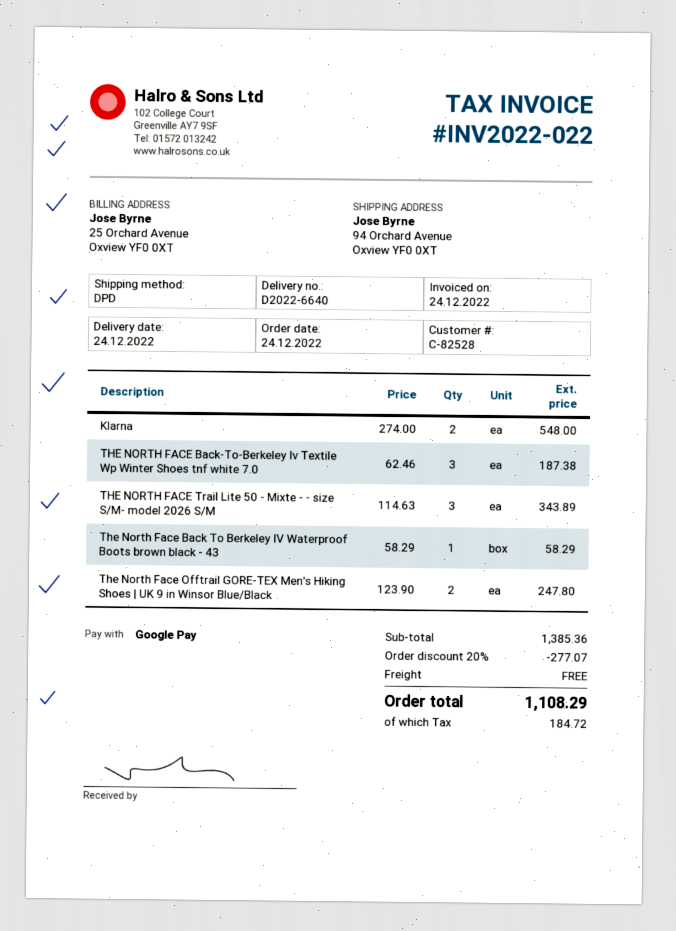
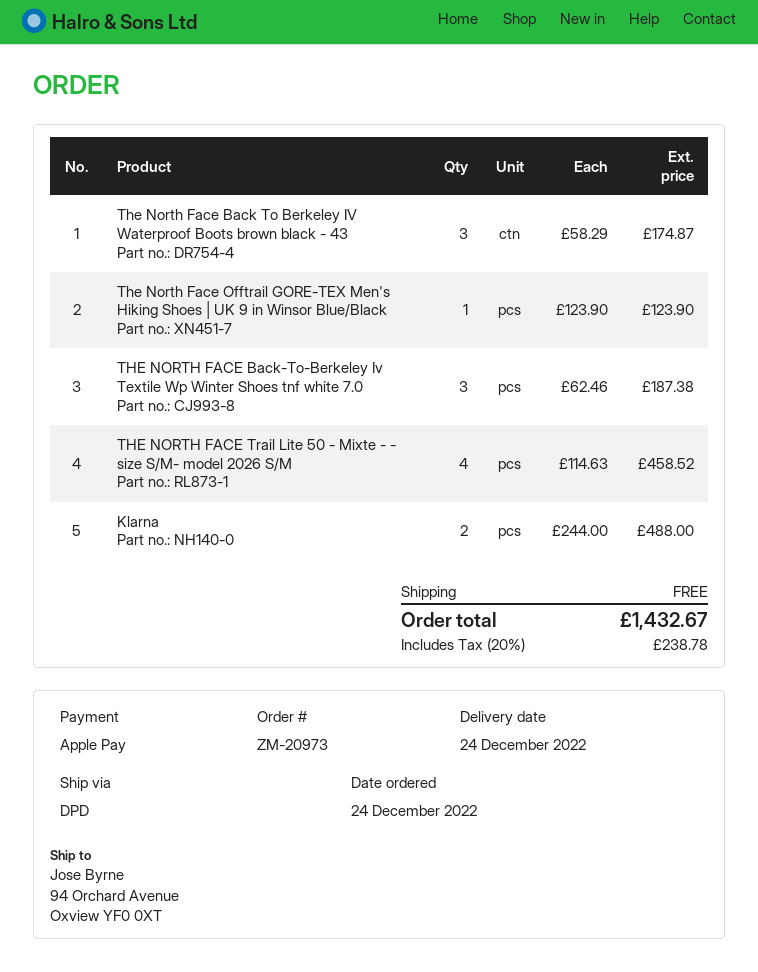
payment method: Google Pay -> Apple Pay
Klarna: 2 x 274.00 = 548.00 -> 2 x 244.00 = 488.00
THE NORTH FACE Trail Lite 50 - Mixte - - size S/M- model 2026 S/M: 3 x 114.63 = 343.89 -> 4 x 114.63 = 458.52
The North Face Back To Berkeley IV Waterproof Boots brown black - 43: 1 x 58.29 = 58.29 -> 3 x 58.29 = 174.87
The North Face Offtrail GORE-TEX Men's Hiking Shoes | UK 9 in Winsor Blue/Black: 2 x 123.90 = 247.80 -> 1 x 123.90 = 123.90
discount: 20% = 277.07 -> none
tax: 184.72 -> 238.78
total: 1108.29 -> 1432.67

